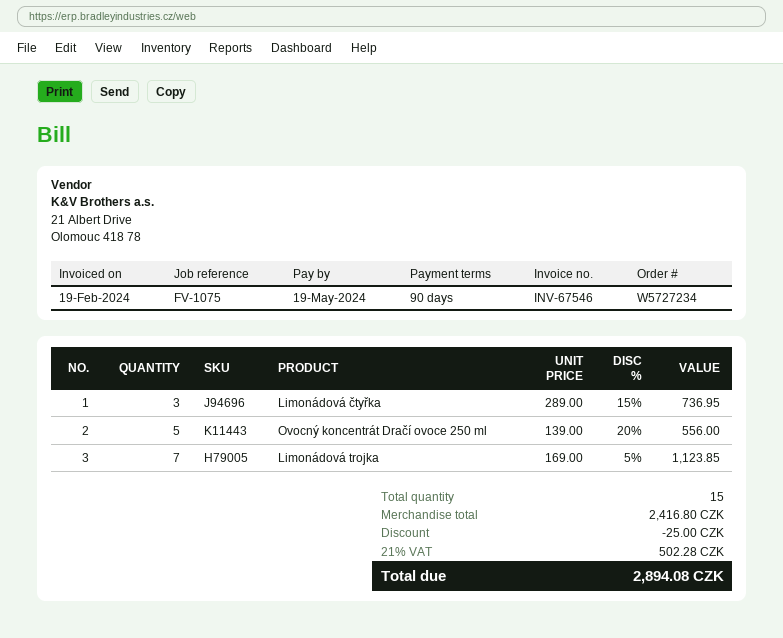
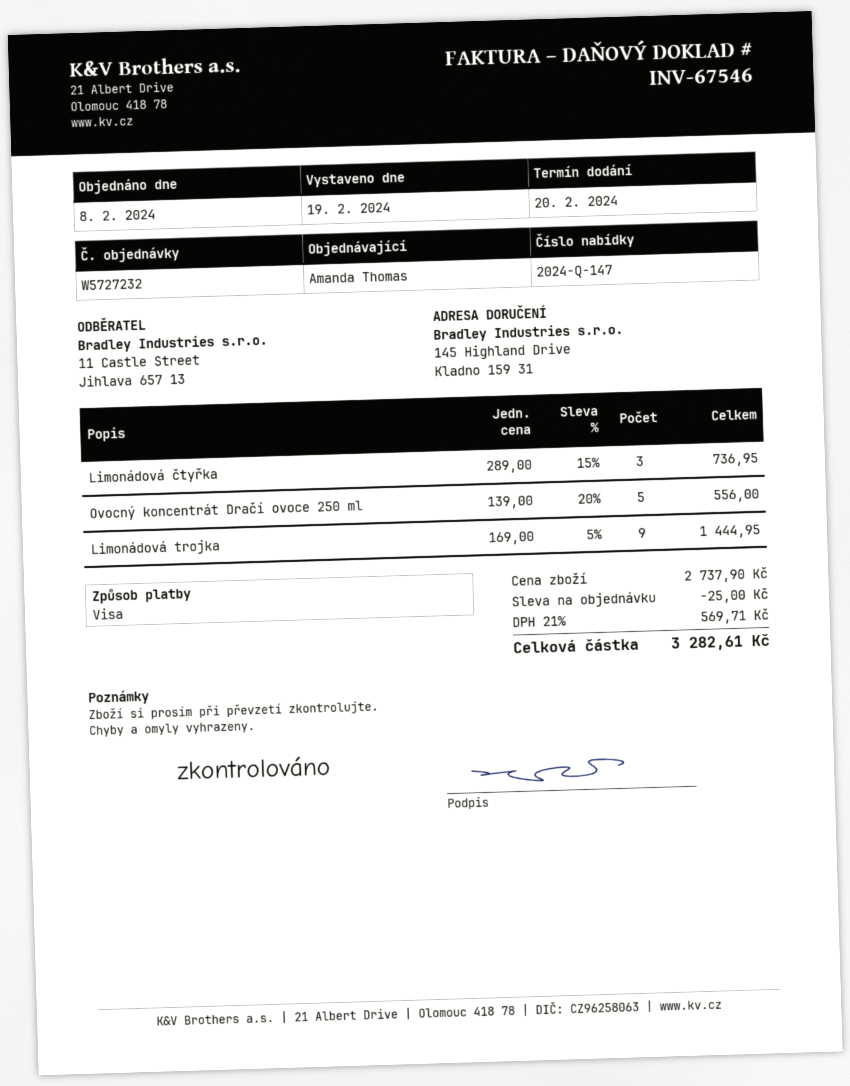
order number: W5727234 -> W5727232
Limonádová trojka: 7 x 169.00 - 5% = 1123.85 -> 9 x 169.00 - 5% = 1444.95
subtotal: 2416.80 -> 2737.90
tax: 21% = 502.28 -> 21% = 569.71
total: 2894.08 -> 3282.61

